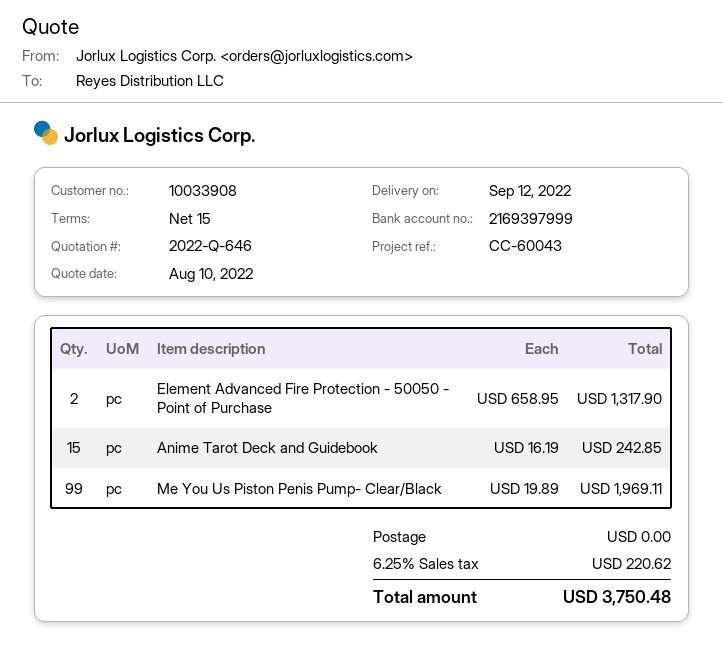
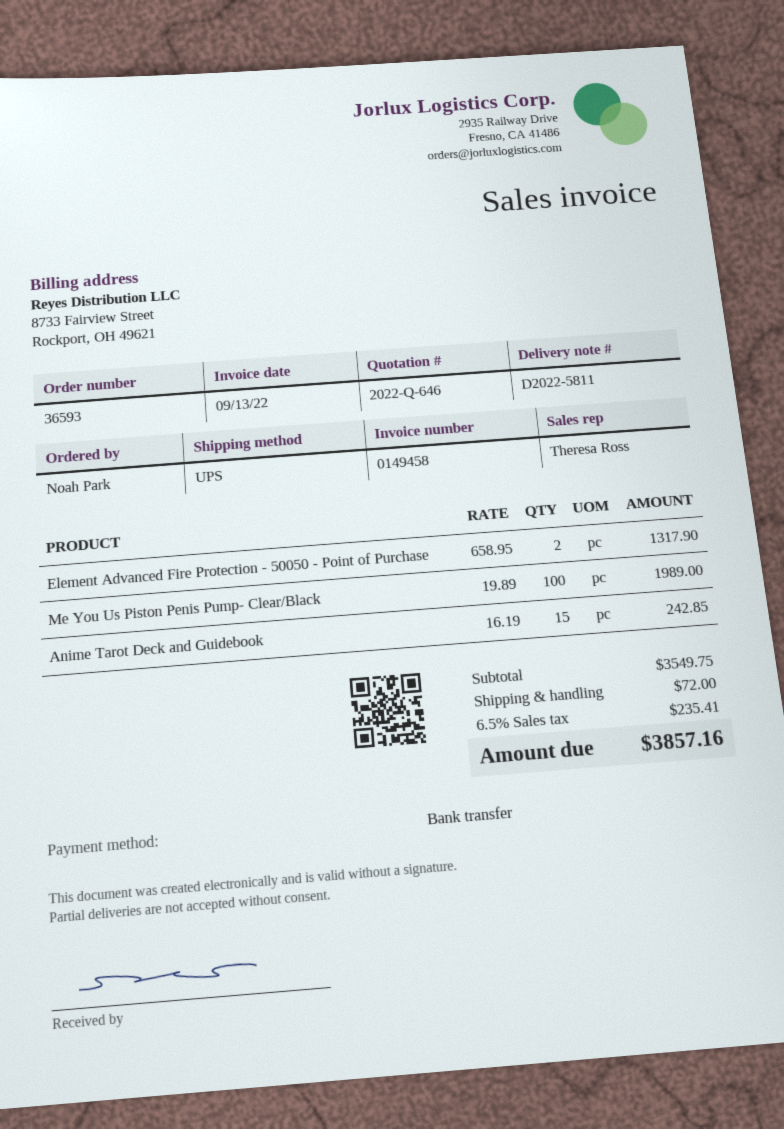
Me You Us Piston Penis Pump- Clear/Black: 99 x 19.89 = 1969.11 -> 100 x 19.89 = 1989.00
shipping: 0.00 -> 72.00
tax: 6.25% = 220.62 -> 6.5% = 235.41
total: 3750.48 -> 3857.16

